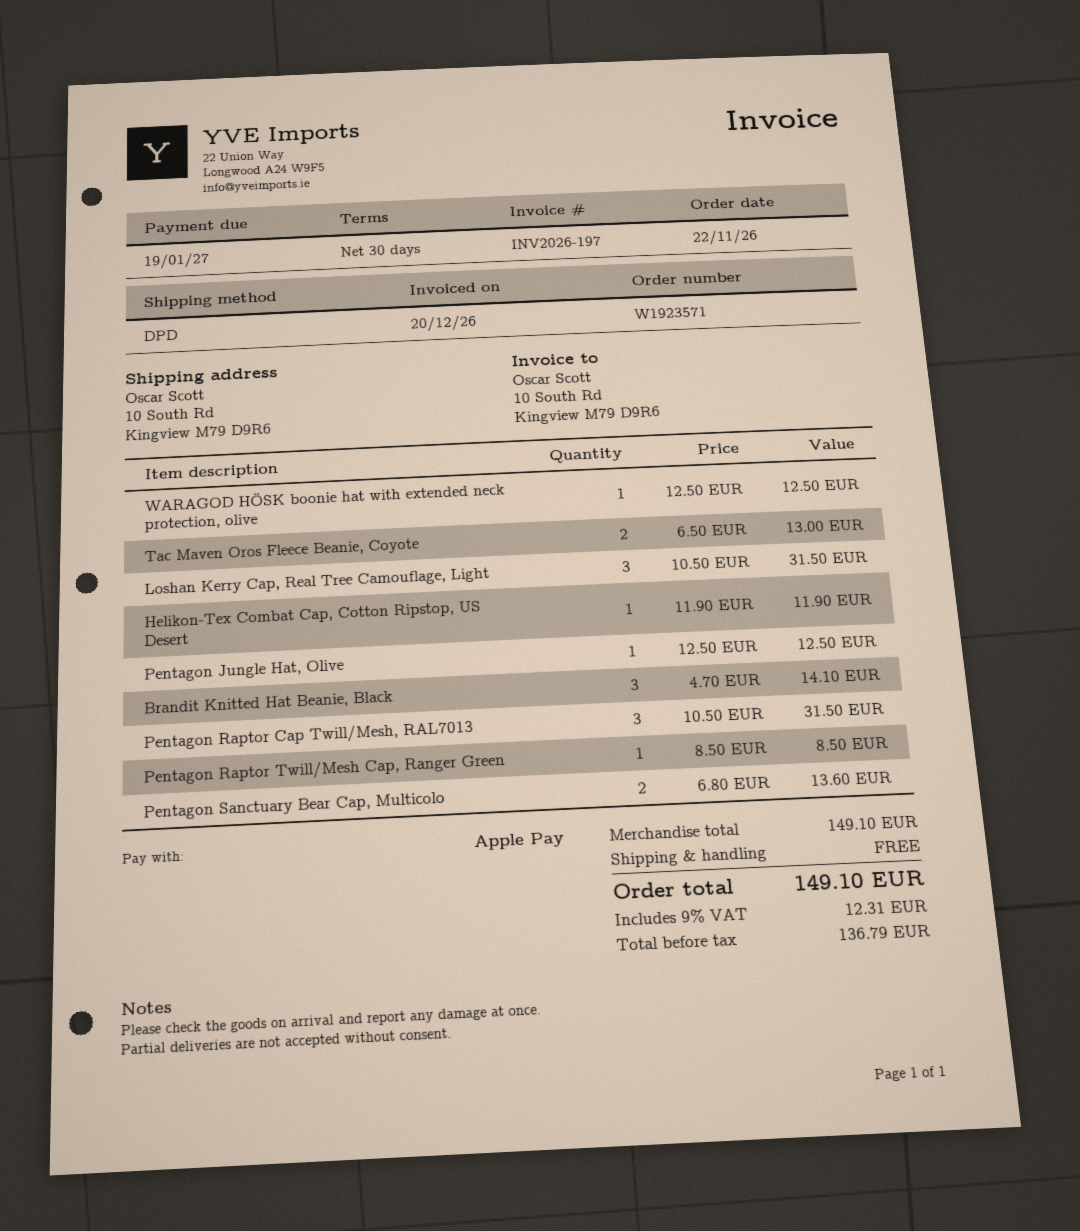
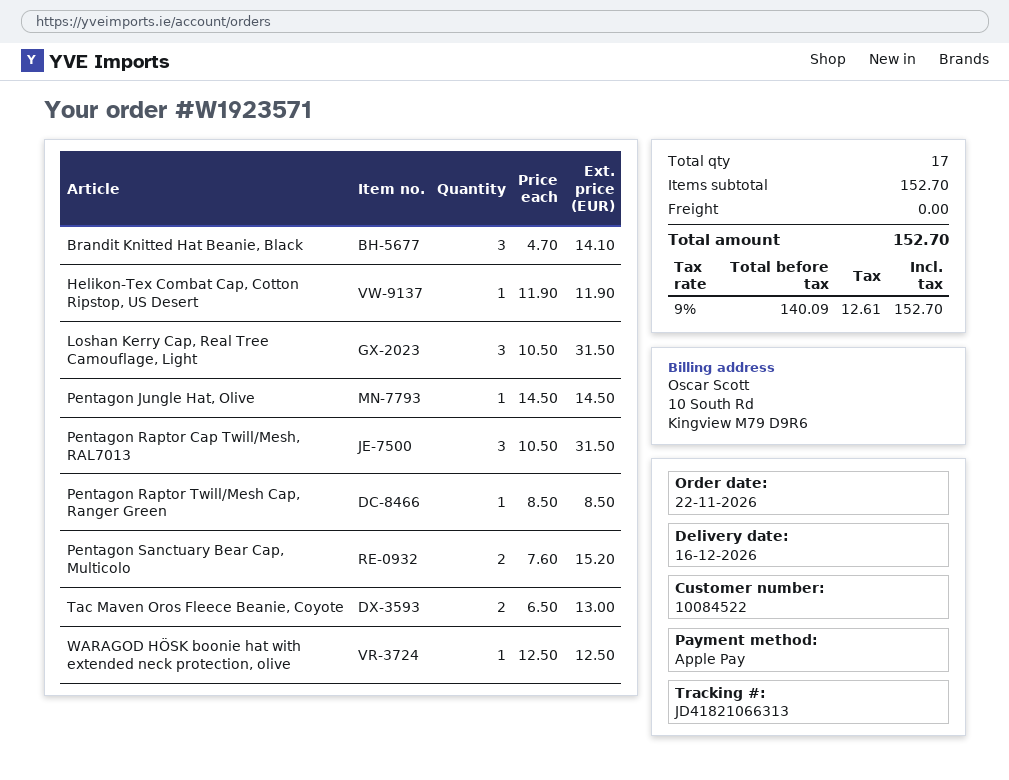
Pentagon Jungle Hat, Olive: 1 x 12.50 = 12.50 -> 1 x 14.50 = 14.50
Pentagon Sanctuary Bear Cap, Multicolo: 2 x 6.80 = 13.60 -> 2 x 7.60 = 15.20
subtotal: 149.10 -> 152.70
net: 136.79 -> 140.09
tax: 9% = 12.31 -> 9% = 12.61
total: 149.10 -> 152.70

